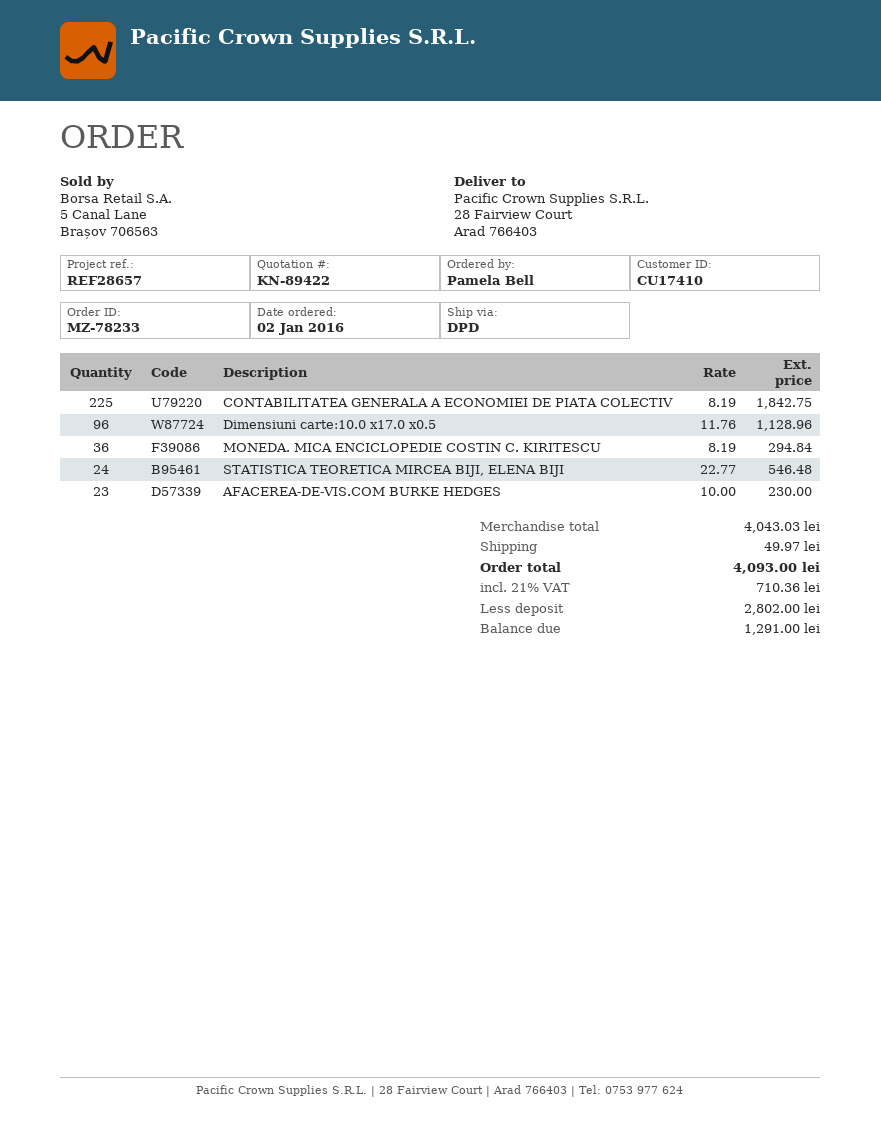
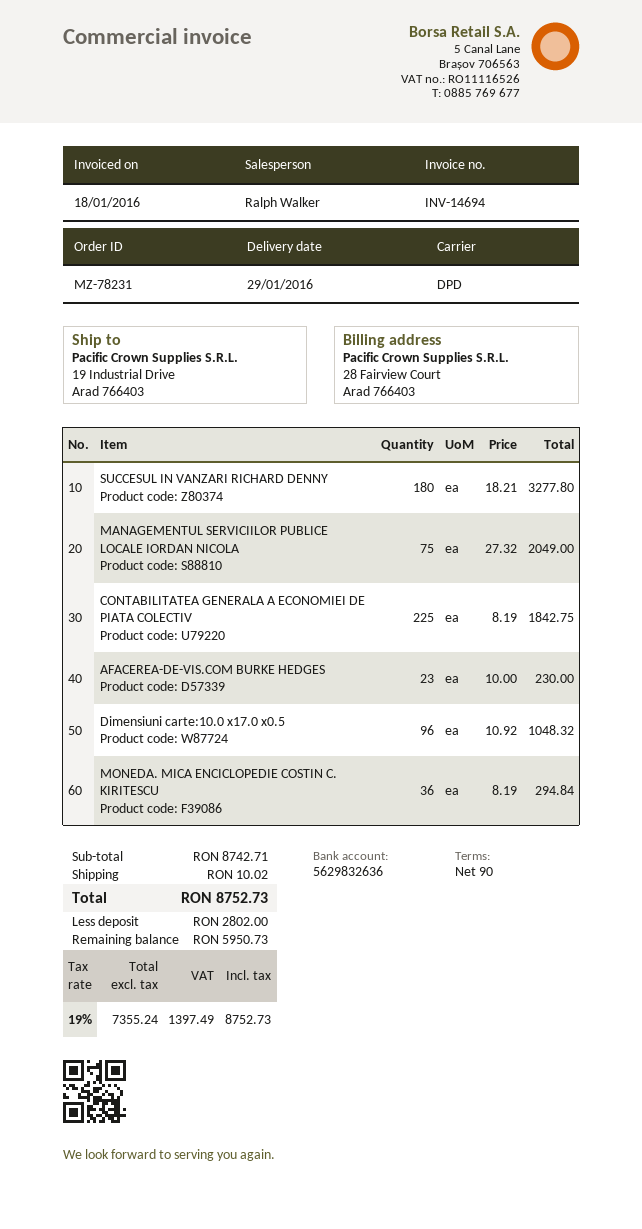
order number: MZ-78233 -> MZ-78231
ship to: 28 Fairview Court, Arad 766403 -> 19 Industrial Drive, Arad 766403
Dimensiuni carte:10.0 x17.0 x0.5: 96 x 11.76 = 1128.96 -> 96 x 10.92 = 1048.32
STATISTICA TEORETICA MIRCEA BIJI, ELENA BIJI: 24 x 22.77 = 546.48 -> none
SUCCESUL IN VANZARI RICHARD DENNY: none -> 180 x 18.21 = 3277.80
MANAGEMENTUL SERVICIILOR PUBLICE LOCALE IORDAN NICOLA: none -> 75 x 27.32 = 2049.00
subtotal: 4043.03 -> 8742.71
shipping: 49.97 -> 10.02
tax: 21% = 710.36 -> 19% = 1397.49
total: 4093.00 -> 8752.73
balance: 1291.00 -> 5950.73

